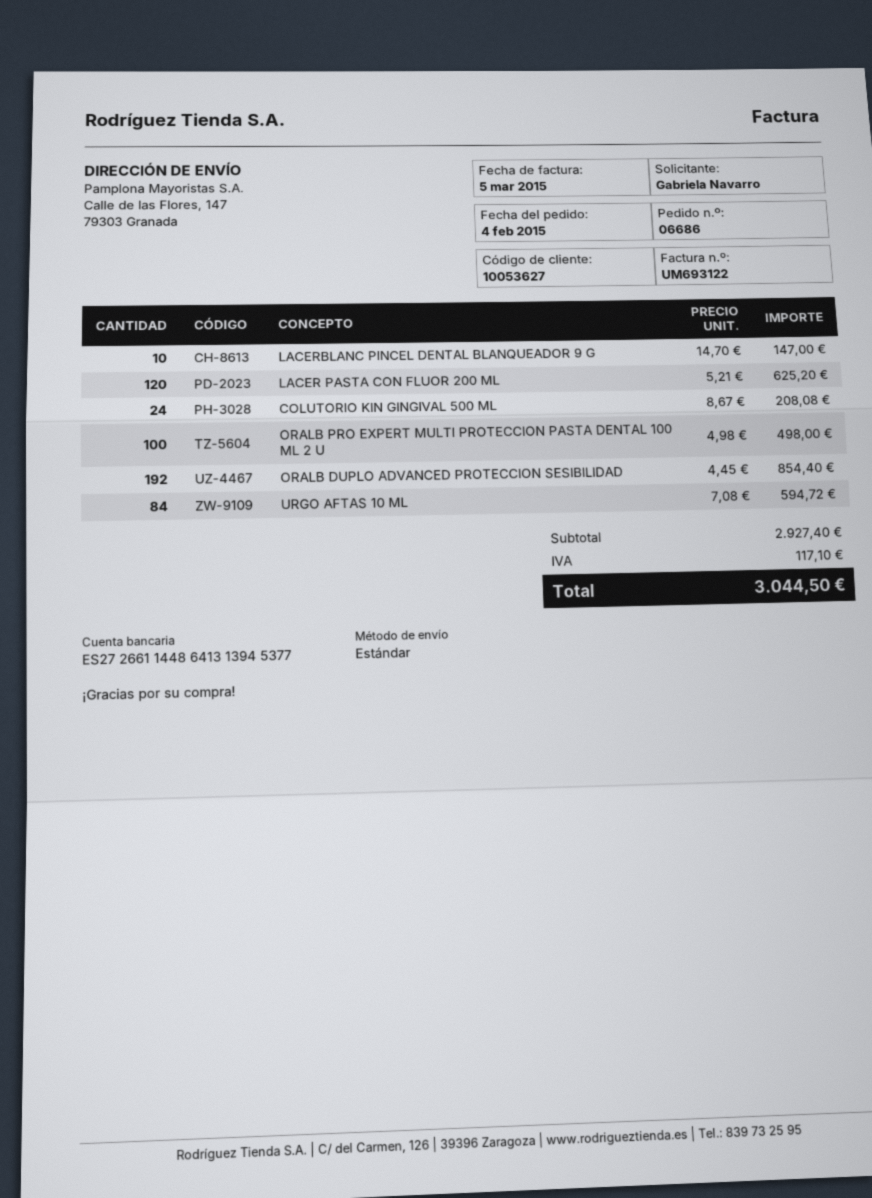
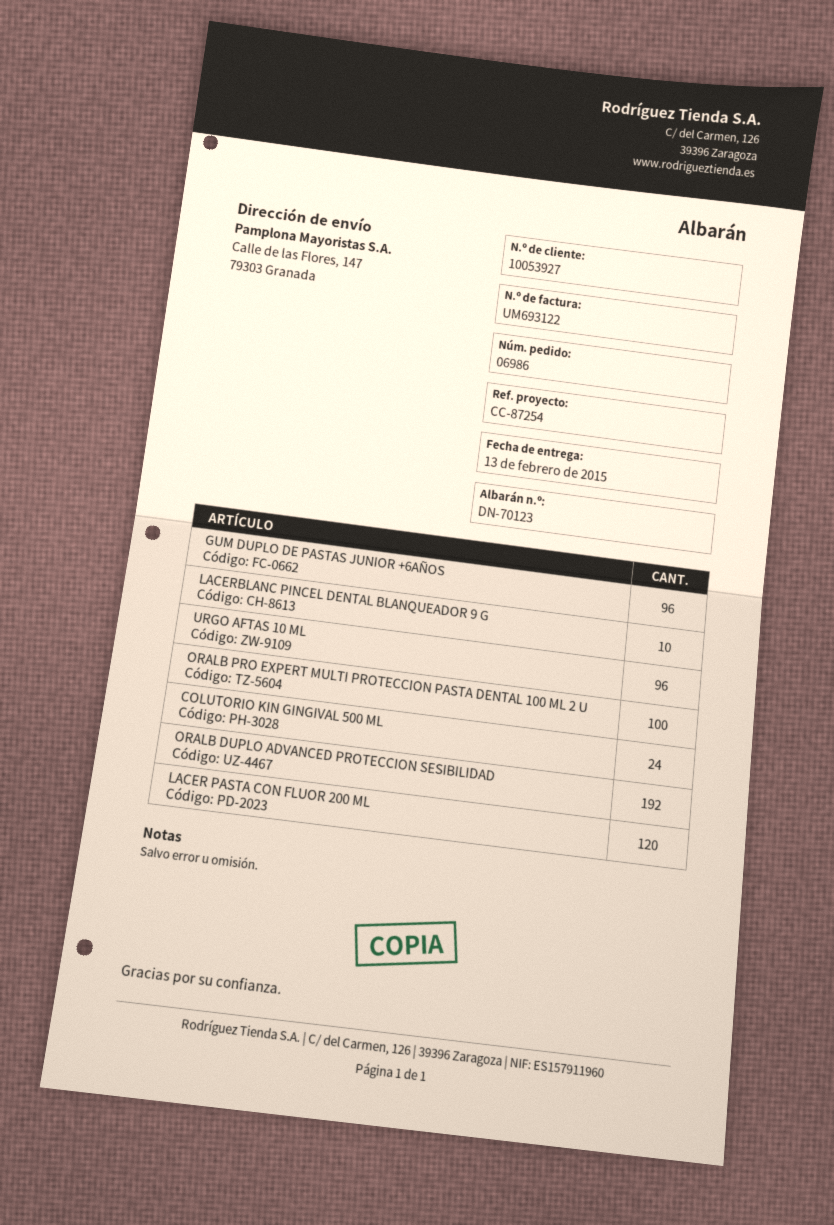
order number: 06686 -> 06986
customer number: 10053627 -> 10053927
URGO AFTAS 10 ML: 84 -> 96
GUM DUPLO DE PASTAS JUNIOR +6AÑOS: none -> 96

